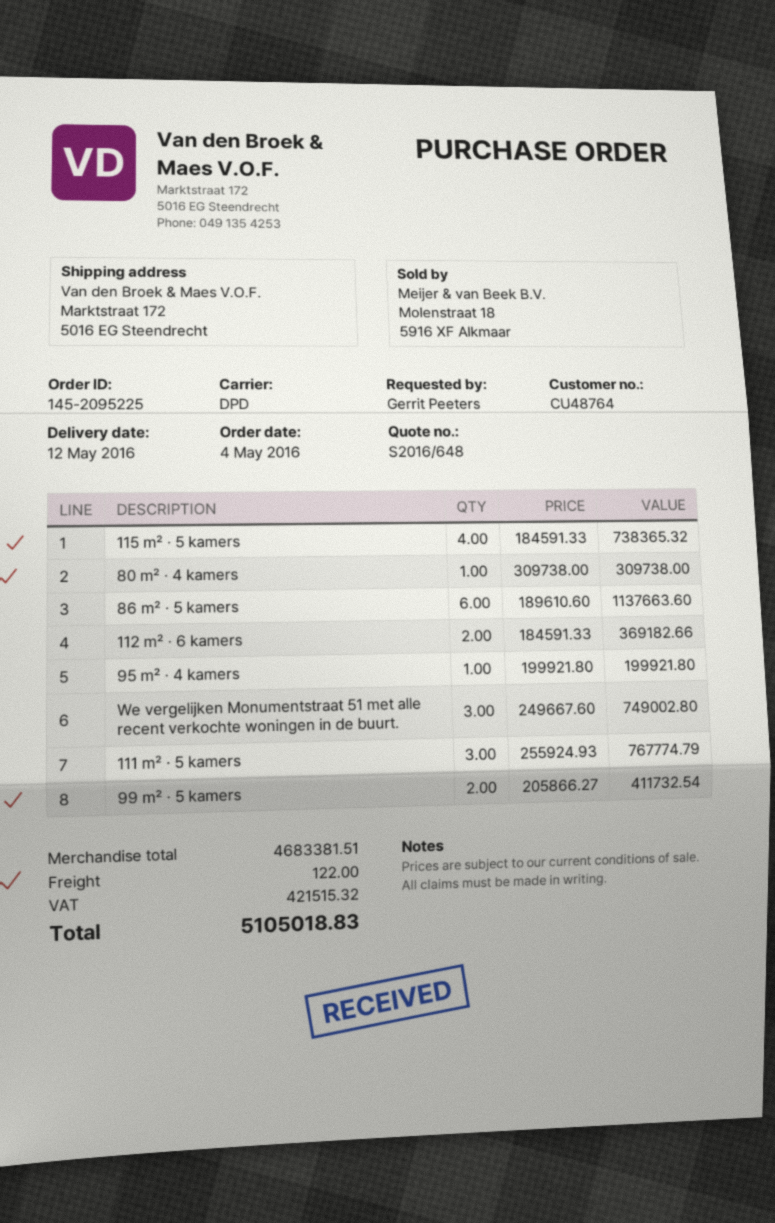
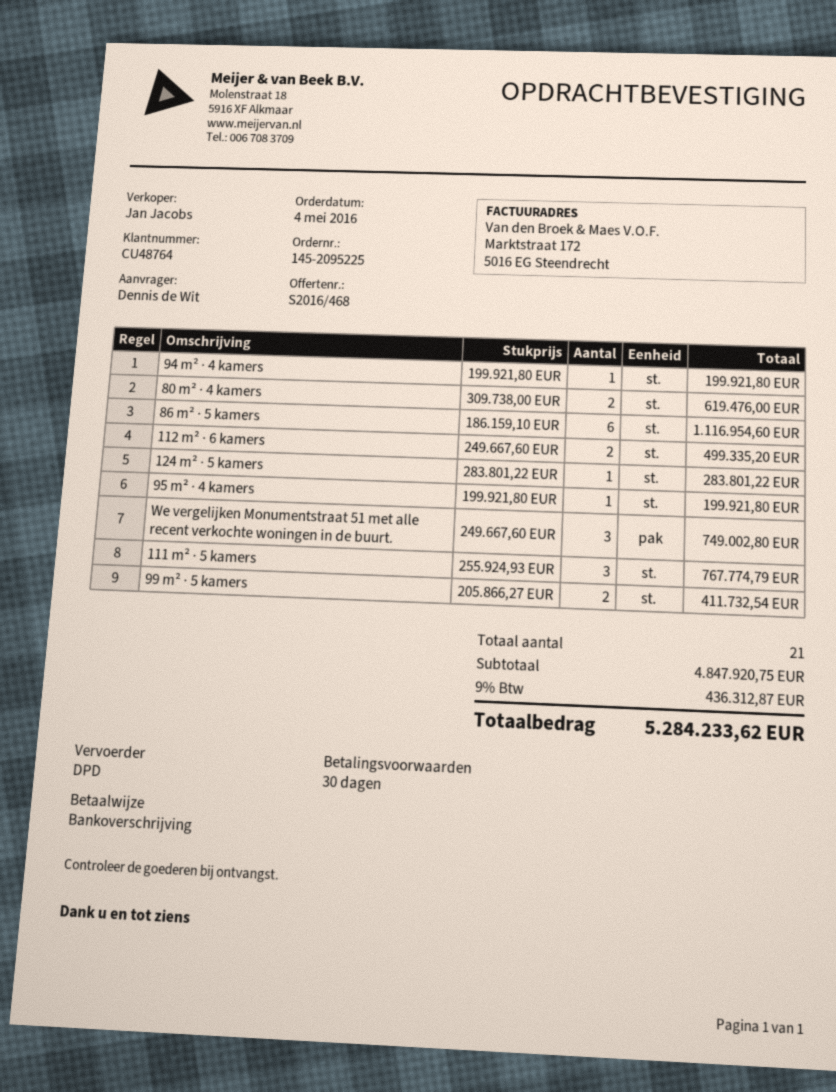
quote number: S2016/648 -> S2016/468
ordered by: Gerrit Peeters -> Dennis de Wit
115 m² · 5 kamers: 4 x 184591.33 = 738365.32 -> none
80 m² · 4 kamers: 1 x 309738.00 = 309738.00 -> 2 x 309738.00 = 619476.00
86 m² · 5 kamers: 6 x 189610.60 = 1137663.60 -> 6 x 186159.10 = 1116954.60
112 m² · 6 kamers: 2 x 184591.33 = 369182.66 -> 2 x 249667.60 = 499335.20
94 m² · 4 kamers: none -> 1 x 199921.80 = 199921.80
124 m² · 5 kamers: none -> 1 x 283801.22 = 283801.22
subtotal: 4683381.51 -> 4847920.75
shipping: 122.00 -> none
tax: 421515.32 -> 436312.87
total: 5105018.83 -> 5284233.62

